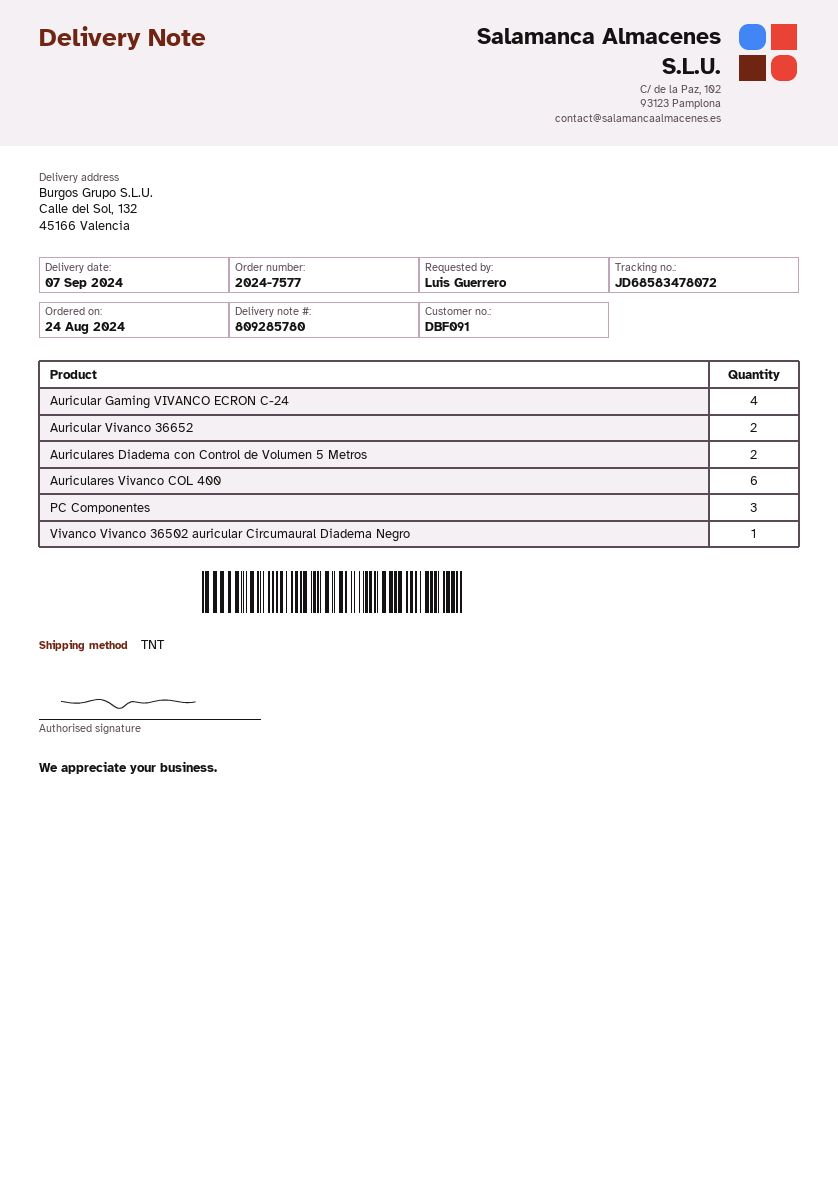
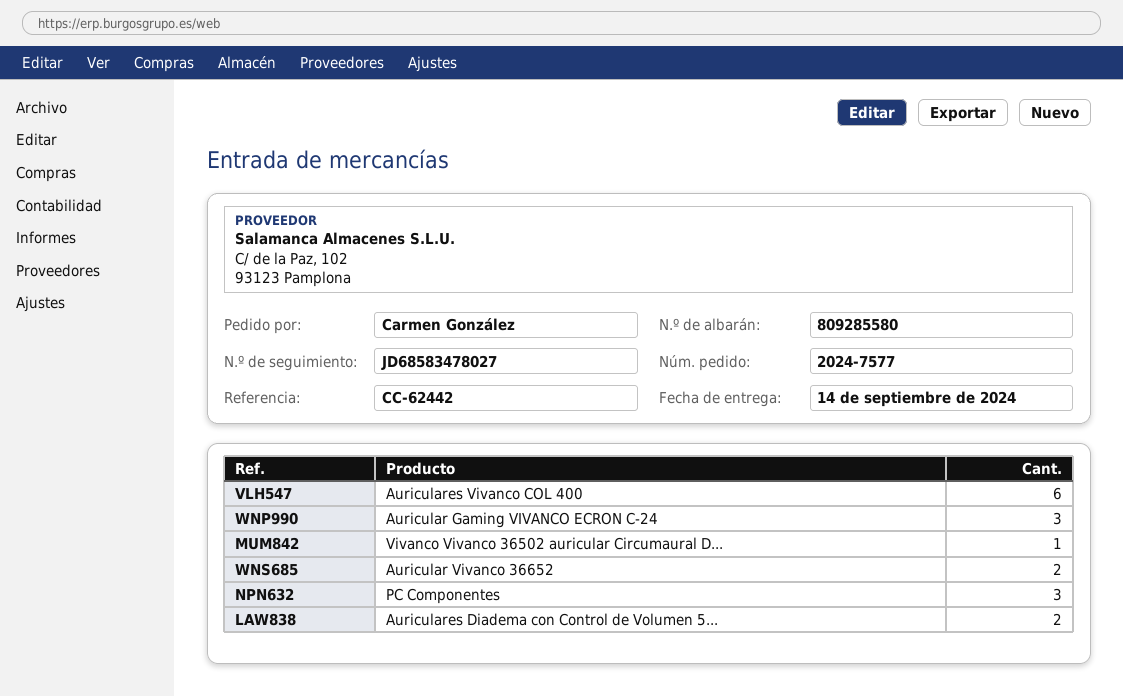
delivery note number: 809285780 -> 809285580
delivery date: 2024-09-07 -> 2024-09-14
ordered by: Luis Guerrero -> Carmen González
tracking number: JD68583478072 -> JD68583478027
Auricular Gaming VIVANCO ECRON C-24: 4 -> 3

